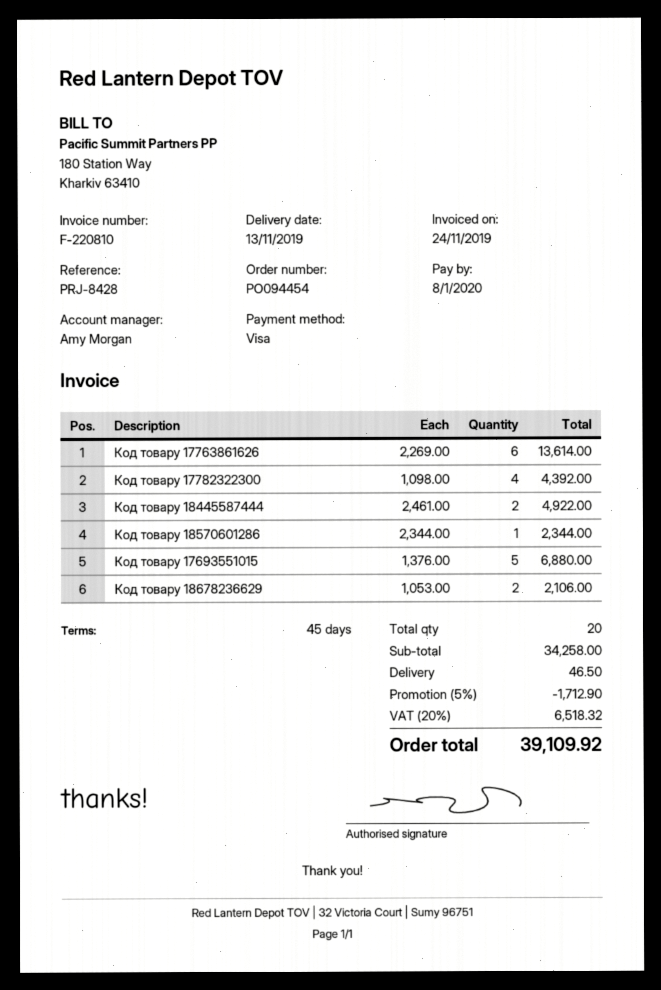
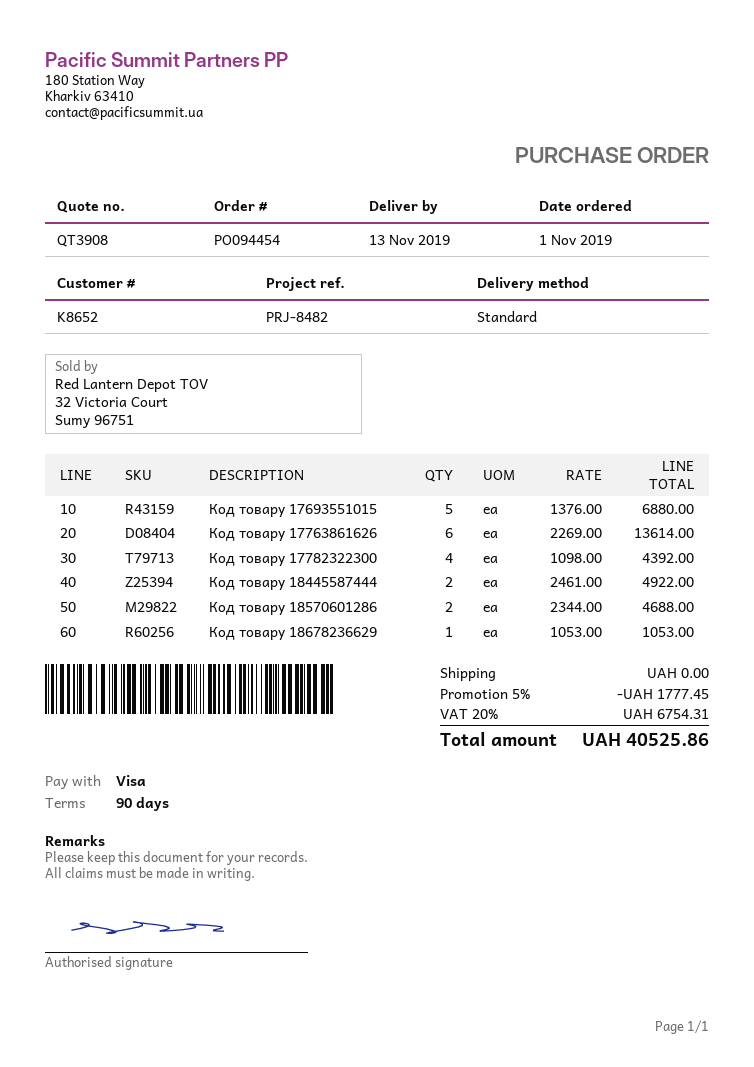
payment terms: 45 days -> 90 days
reference: PRJ-8428 -> PRJ-8482
Код товару 18570601286: 1 x 2344.00 = 2344.00 -> 2 x 2344.00 = 4688.00
Код товару 18678236629: 2 x 1053.00 = 2106.00 -> 1 x 1053.00 = 1053.00
discount: 5% = 1712.90 -> 5% = 1777.45
shipping: 46.50 -> 0.00
tax: 20% = 6518.32 -> 20% = 6754.31
total: 39109.92 -> 40525.86

